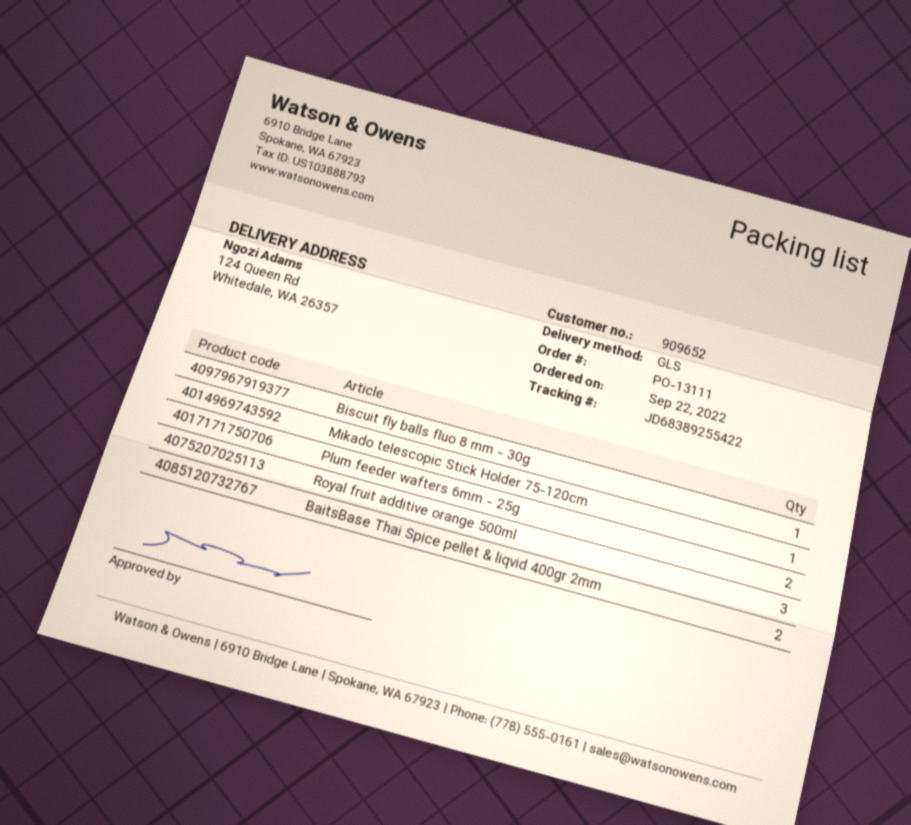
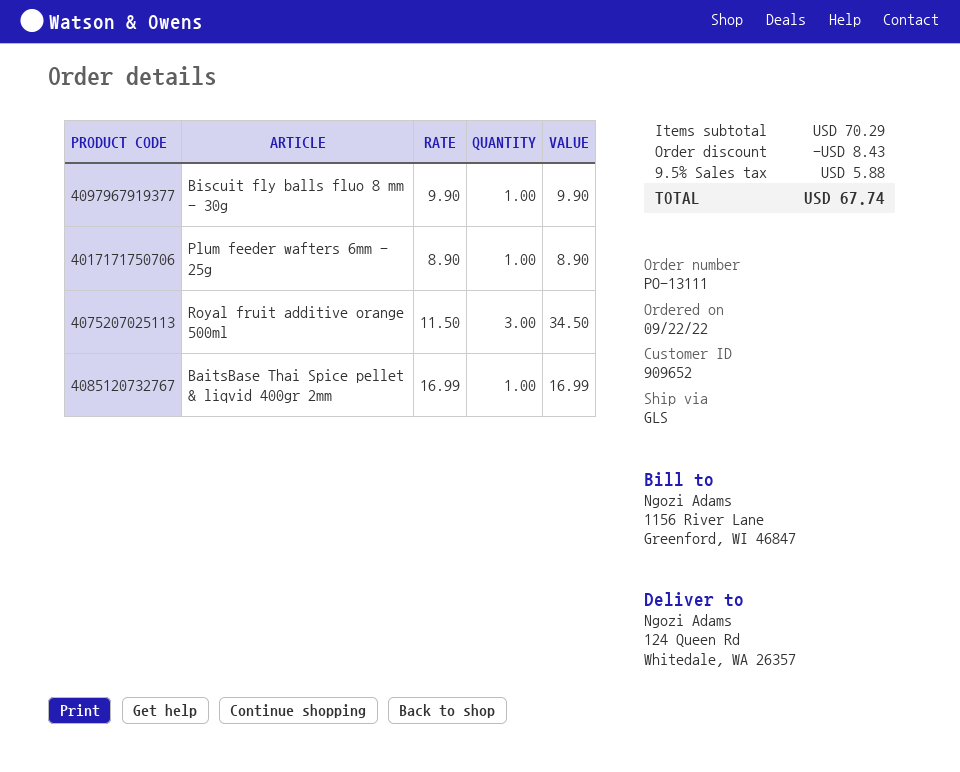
Mikado telescopic Stick Holder 75-120cm: 1 -> none
Plum feeder wafters 6mm - 25g: 2 -> 1
BaitsBase Thai Spice pellet & liqvid 400gr 2mm: 2 -> 1

